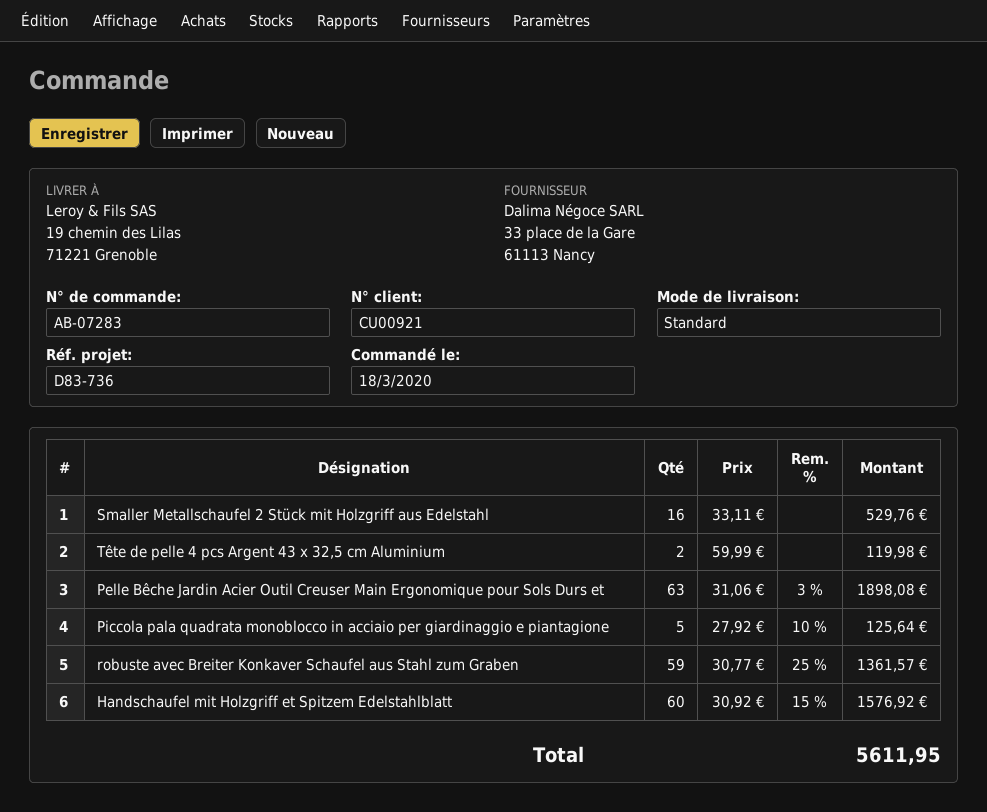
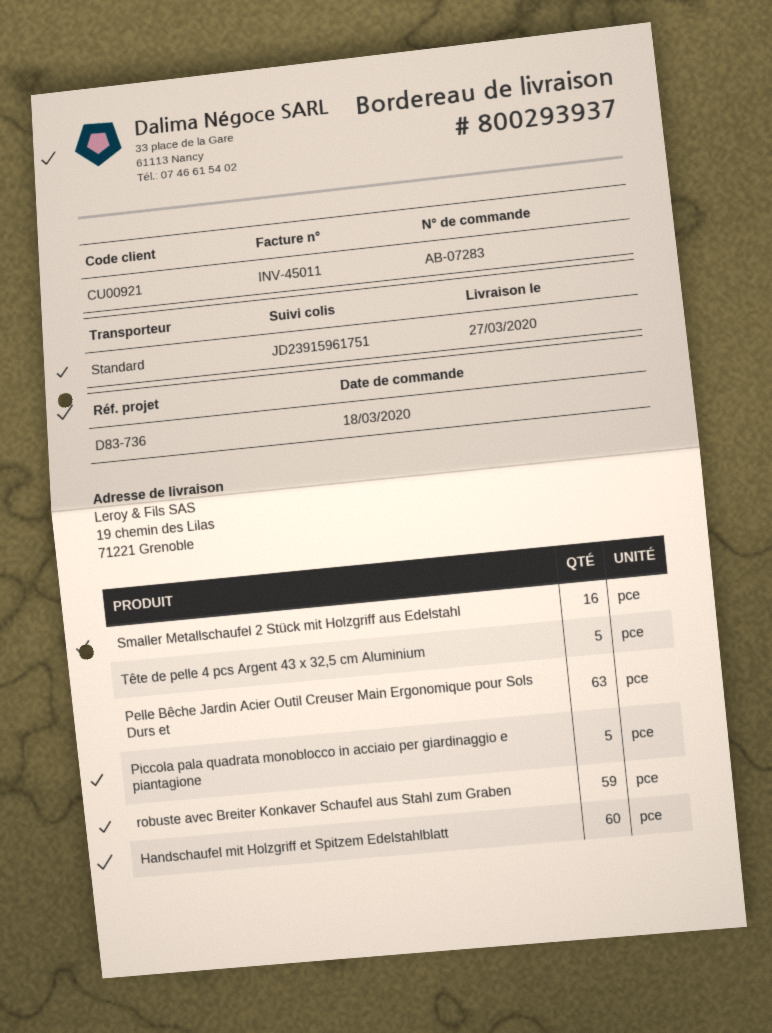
Tête de pelle 4 pcs Argent 43 x 32,5 cm Aluminium: 2 -> 5

